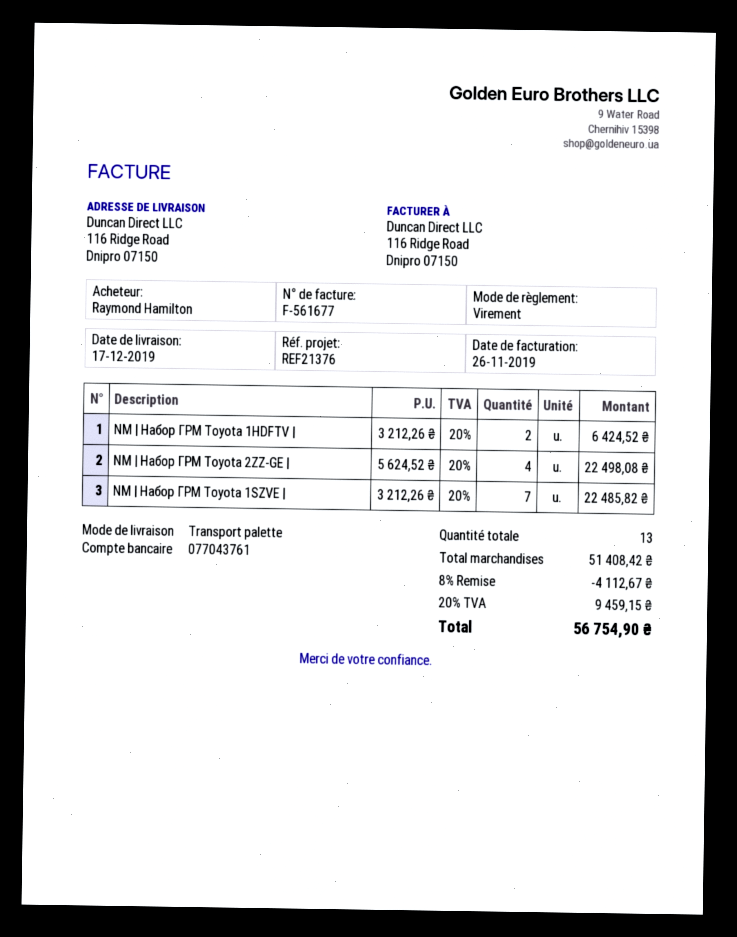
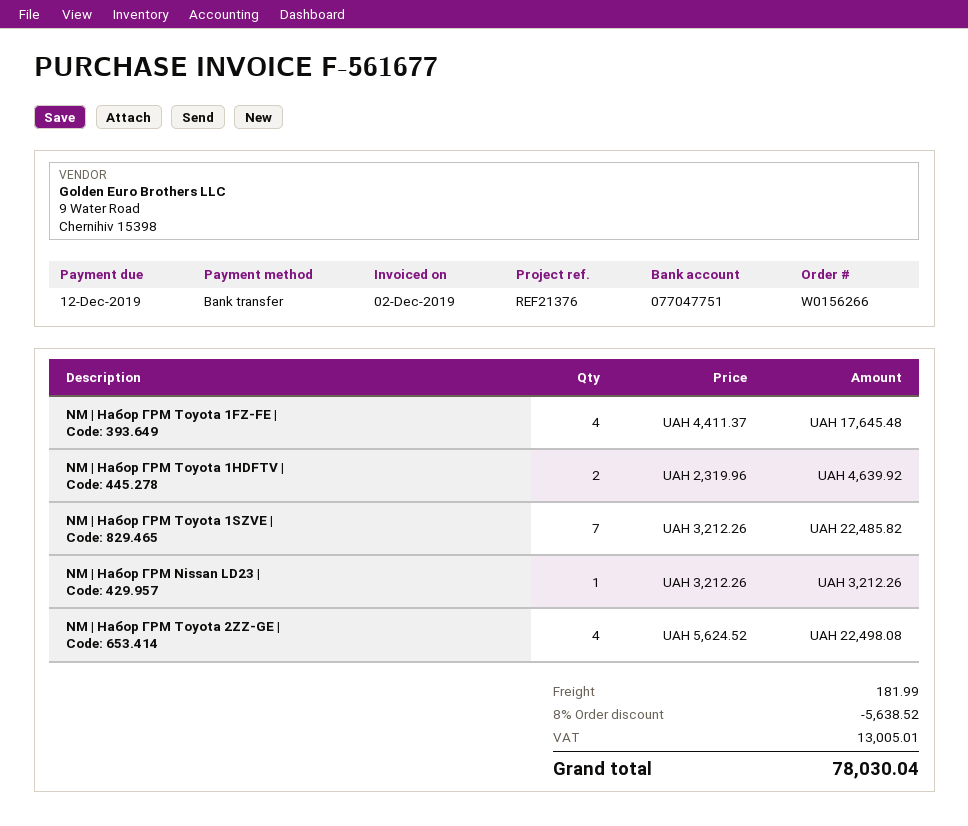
invoice date: 2019-11-26 -> 2019-12-02
bank account: 077043761 -> 077047751
NM | Набор ГРМ Toyota 1HDFTV |: 2 x 3212.26 = 6424.52 -> 2 x 2319.96 = 4639.92
NM | Набор ГРМ Toyota 1FZ-FE |: none -> 4 x 4411.37 = 17645.48
NM | Набор ГРМ Nissan LD23 |: none -> 1 x 3212.26 = 3212.26
discount: 8% = 4112.67 -> 8% = 5638.52
shipping: none -> 181.99
tax: 9459.15 -> 13005.01
total: 56754.90 -> 78030.04

